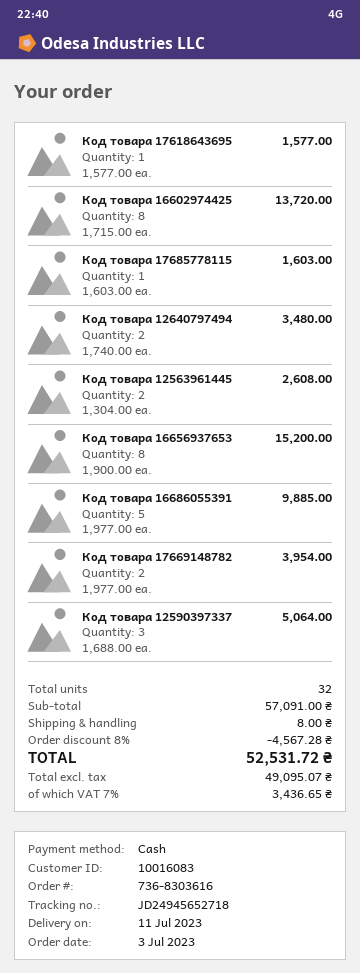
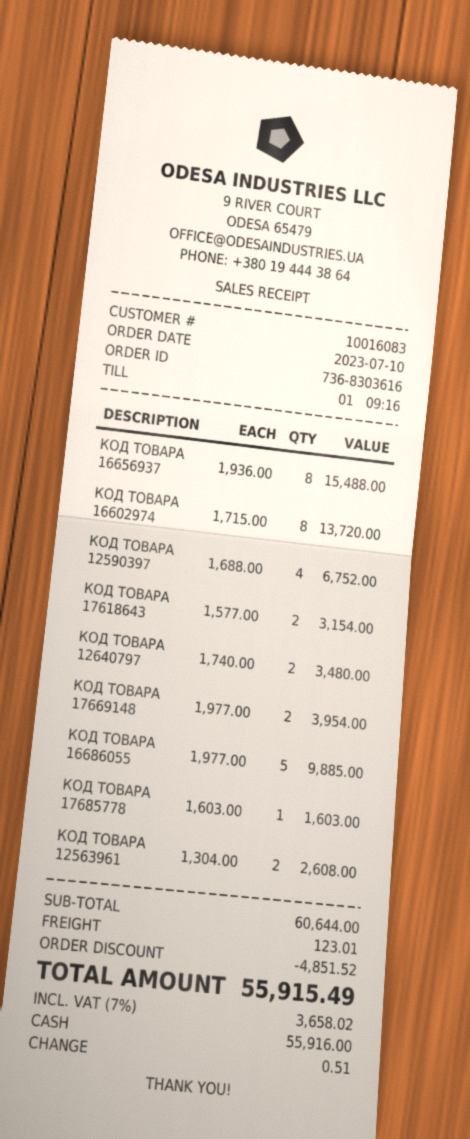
order date: 2023-07-03 -> 2023-07-10
Код товара 17618643695: 1 x 1577.00 = 1577.00 -> 2 x 1577.00 = 3154.00
Код товара 16656937653: 8 x 1900.00 = 15200.00 -> 8 x 1936.00 = 15488.00
Код товара 12590397337: 3 x 1688.00 = 5064.00 -> 4 x 1688.00 = 6752.00
subtotal: 57091.00 -> 60644.00
discount: 4567.28 -> 4851.52
shipping: 8.00 -> 123.01
tax: 7% = 3436.65 -> 7% = 3658.02
total: 52531.72 -> 55915.49

